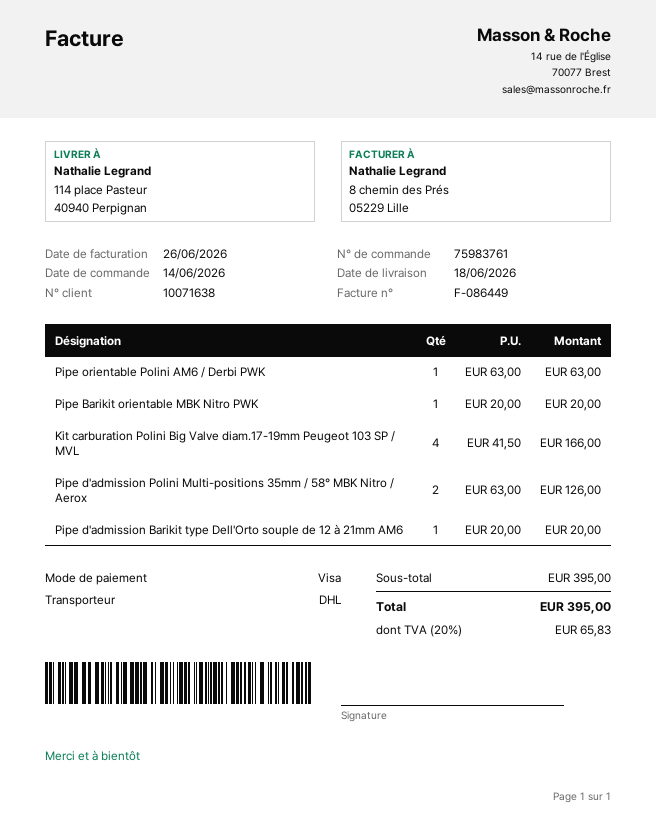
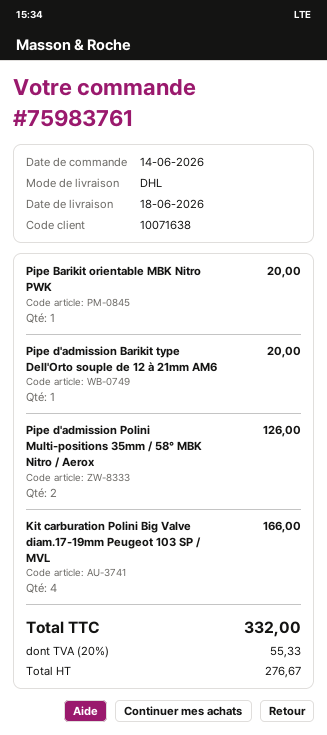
Pipe orientable Polini AM6 / Derbi PWK: 1 for 63.00 -> none
tax: 20% = 65.83 -> 20% = 55.33
total: 395.00 -> 332.00

